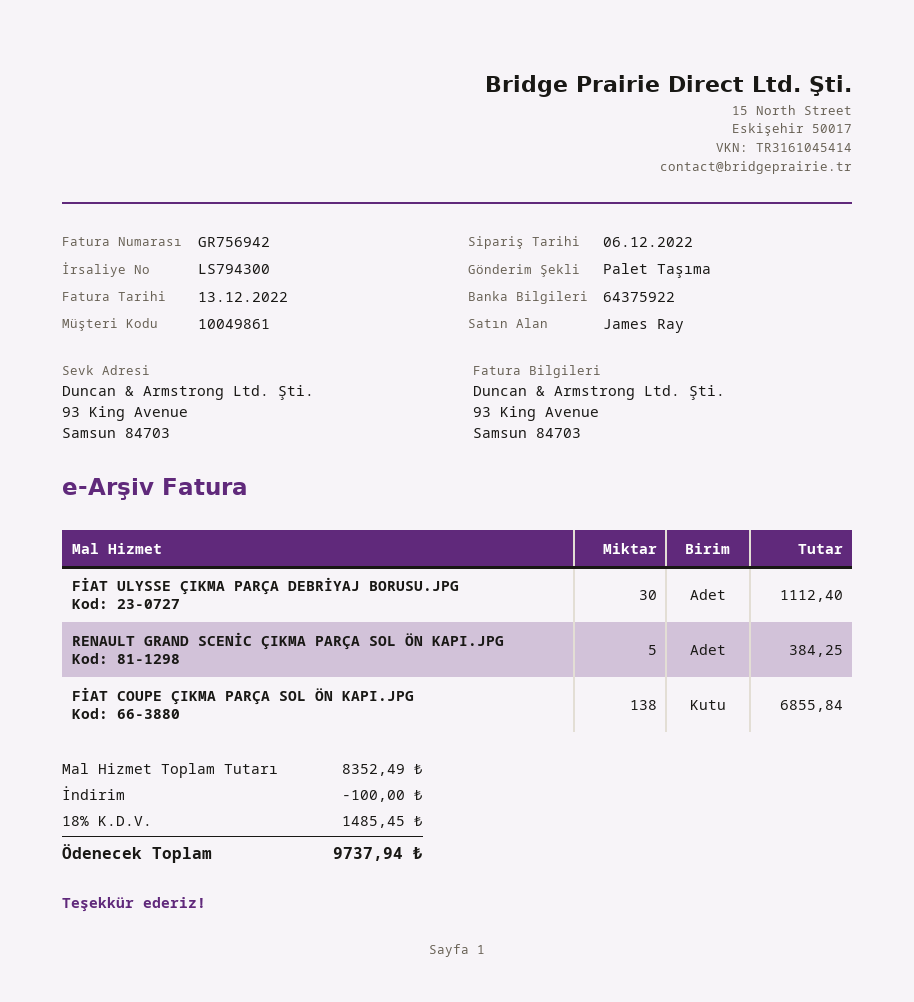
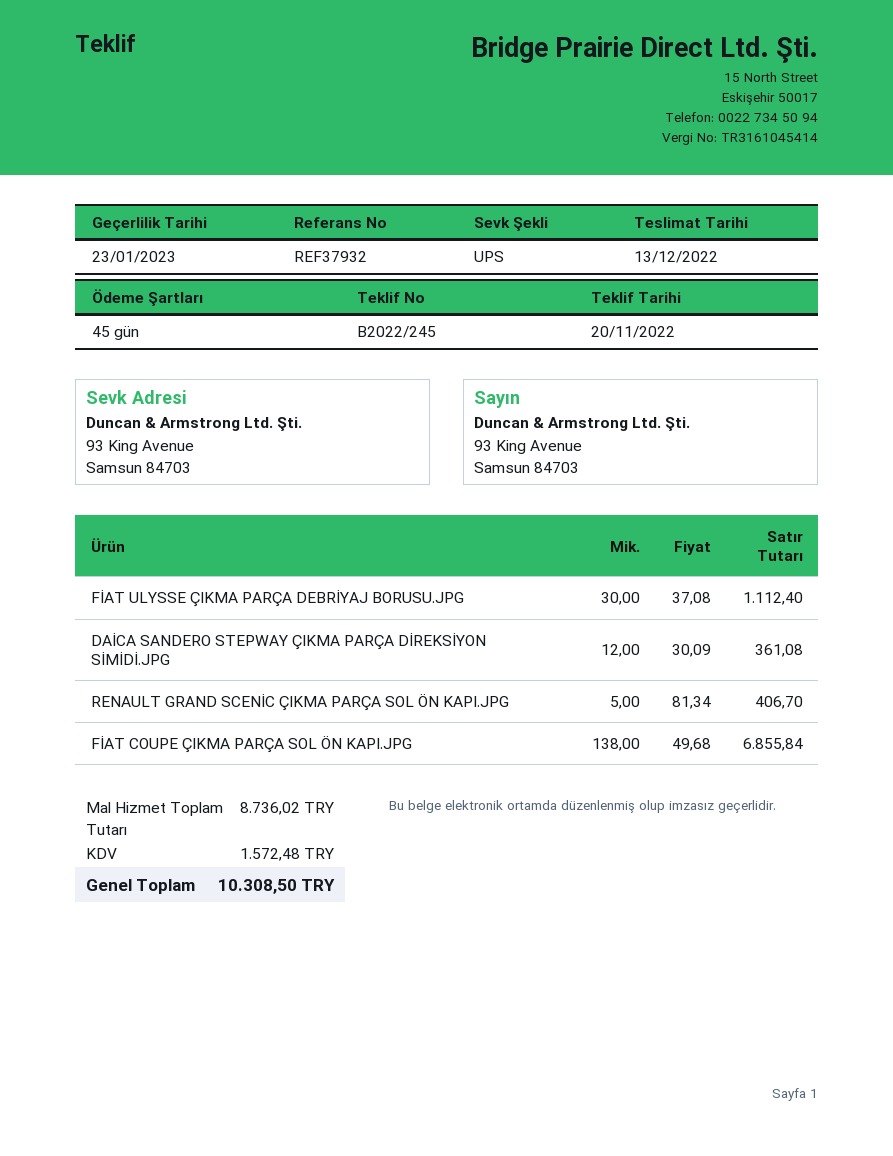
shipping method: pallet freight -> UPS
RENAULT GRAND SCENİC ÇIKMA PARÇA SOL ÖN KAPI.JPG: 5 for 384.25 -> 5 for 406.70
DAİCA SANDERO STEPWAY ÇIKMA PARÇA DİREKSİYON SİMİDİ.JPG: none -> 12 for 361.08
subtotal: 8352.49 -> 8736.02
discount: 100.00 -> none
tax: 1485.45 -> 1572.48
total: 9737.94 -> 10308.50

